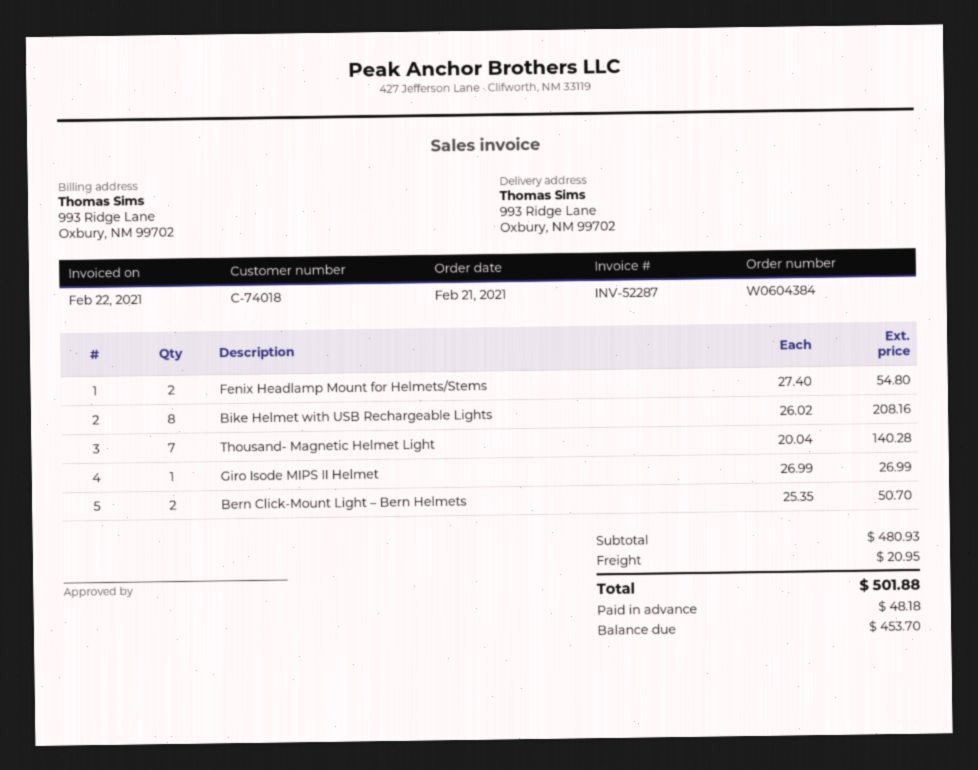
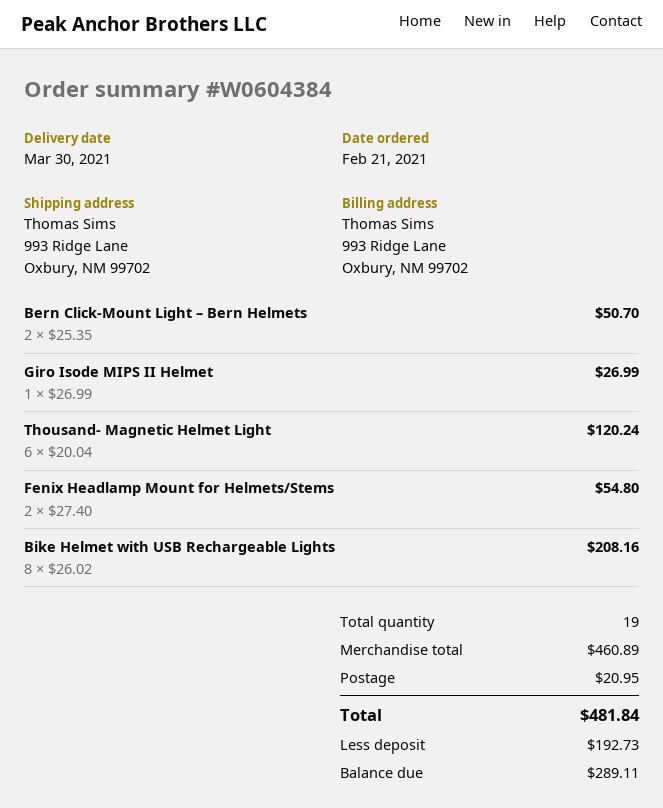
Thousand- Magnetic Helmet Light: 7 x 20.04 = 140.28 -> 6 x 20.04 = 120.24
subtotal: 480.93 -> 460.89
total: 501.88 -> 481.84
deposit: 48.18 -> 192.73
balance: 453.70 -> 289.11

